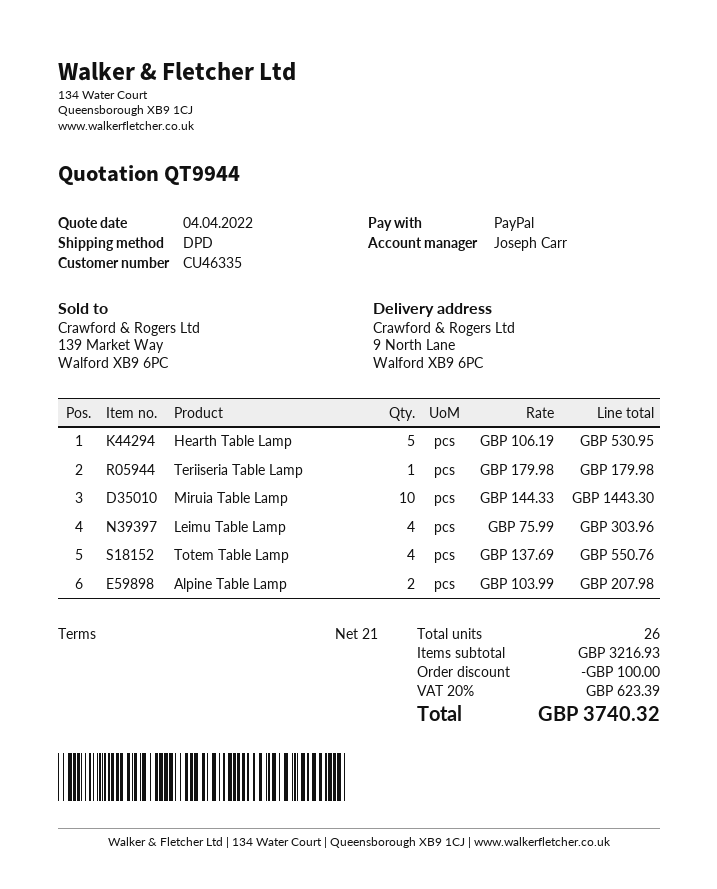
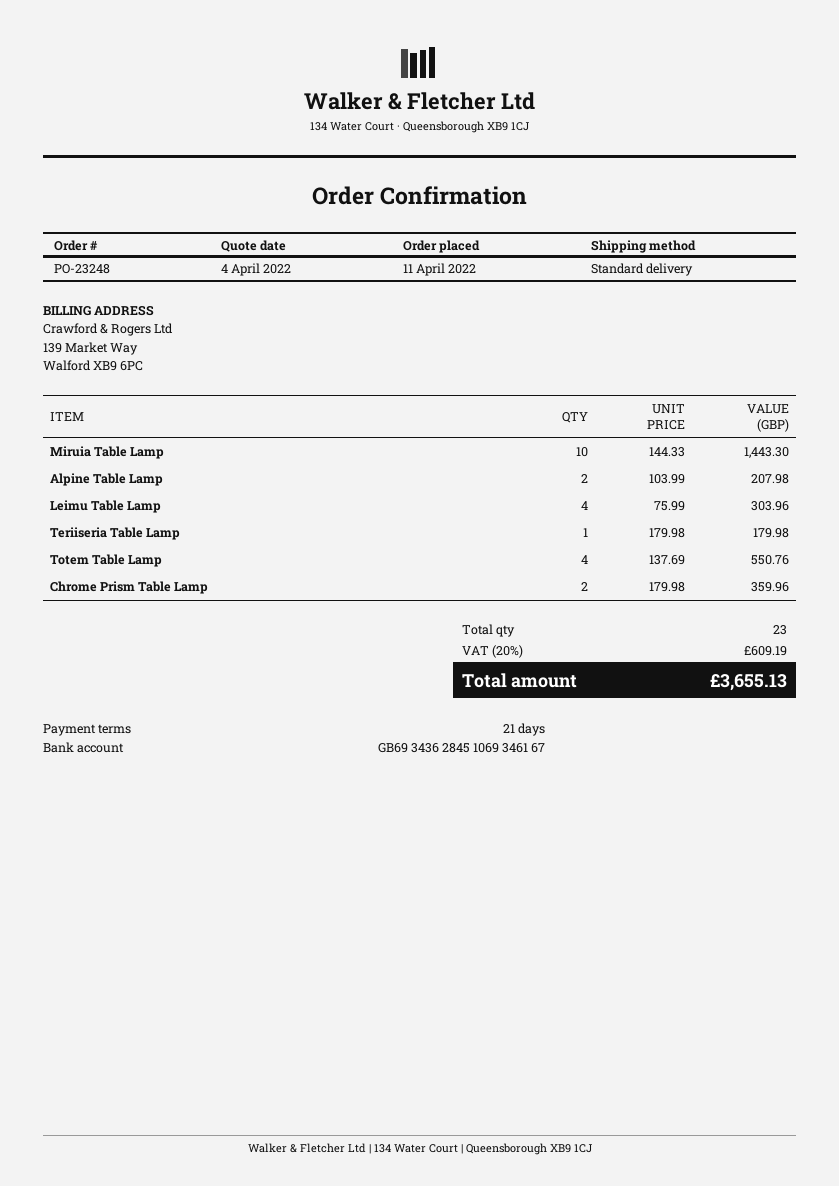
shipping method: DPD -> standard
Hearth Table Lamp: 5 x 106.19 = 530.95 -> none
Chrome Prism Table Lamp: none -> 2 x 179.98 = 359.96
total quantity: 26 -> 23
discount: 100.00 -> none
tax: 20% = 623.39 -> 20% = 609.19
total: 3740.32 -> 3655.13

